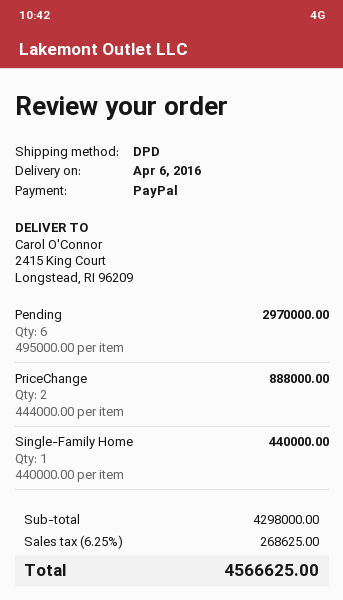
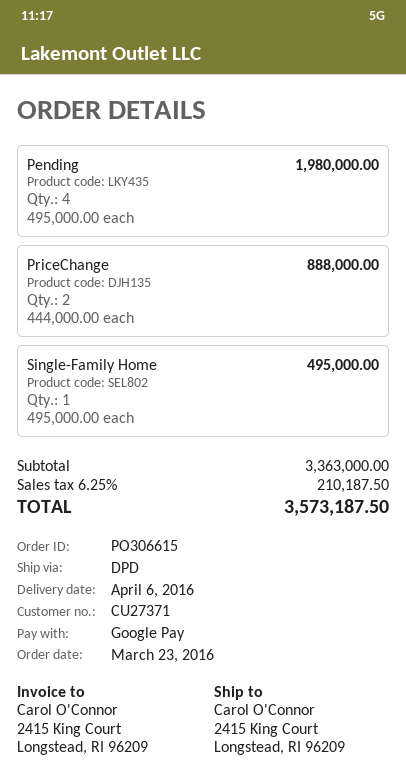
payment method: PayPal -> Google Pay
Pending: 6 x 495000.00 = 2970000.00 -> 4 x 495000.00 = 1980000.00
Single-Family Home: 1 x 440000.00 = 440000.00 -> 1 x 495000.00 = 495000.00
subtotal: 4298000.00 -> 3363000.00
tax: 6.25% = 268625.00 -> 6.25% = 210187.50
total: 4566625.00 -> 3573187.50

